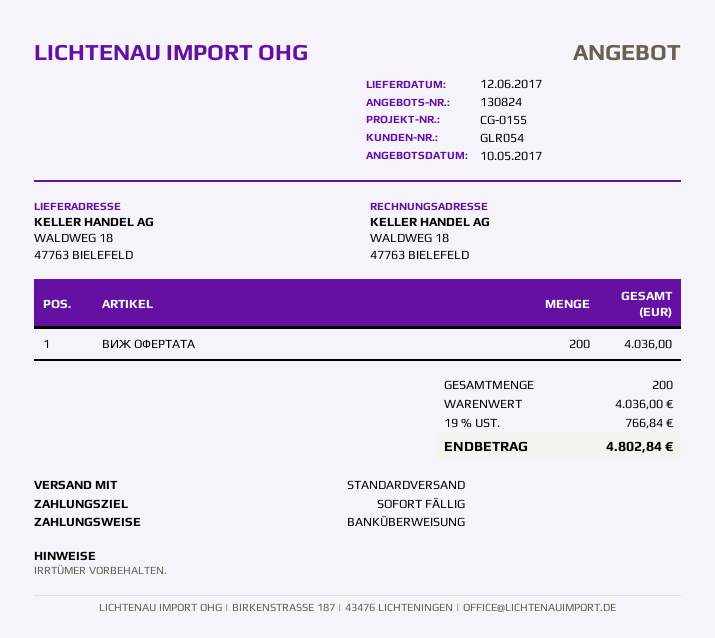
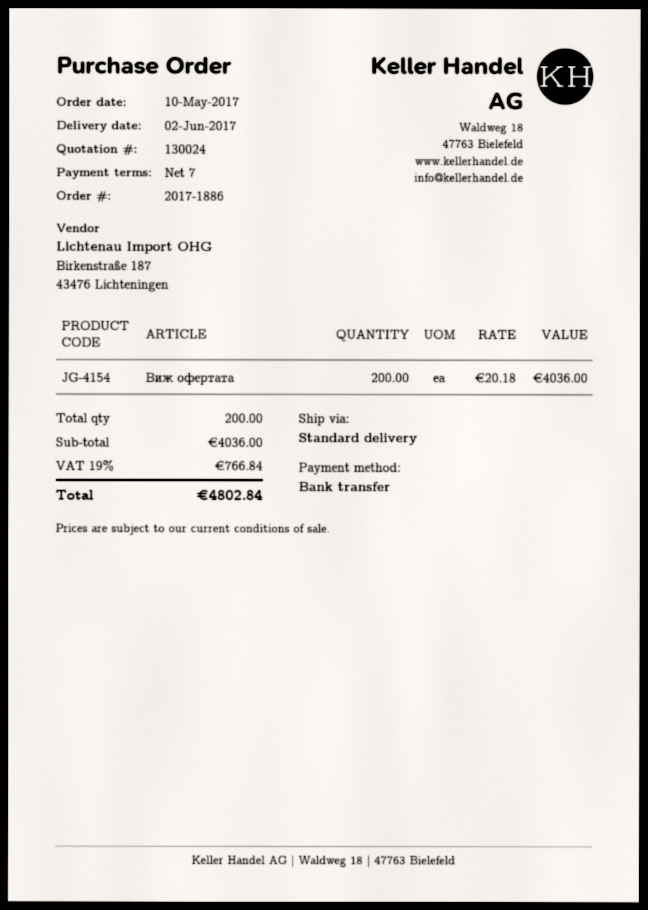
quote number: 130824 -> 130024
delivery date: 2017-06-12 -> 2017-06-02
payment terms: on receipt -> 7 days

